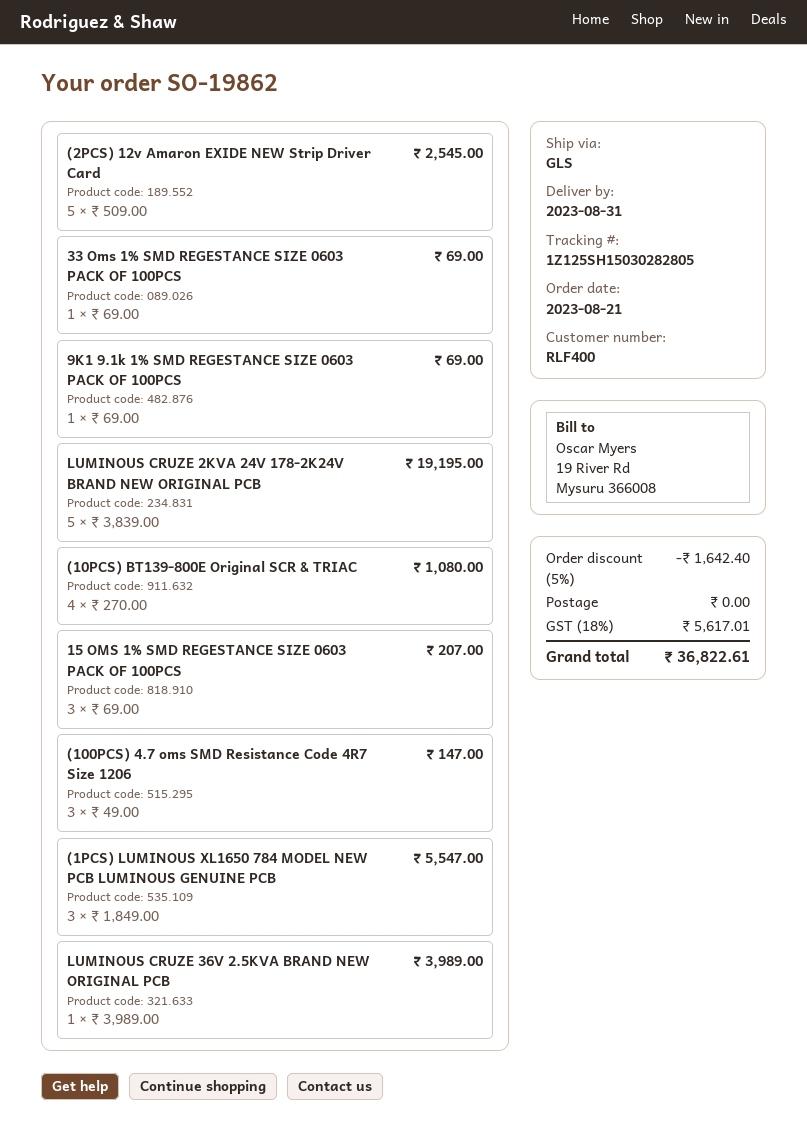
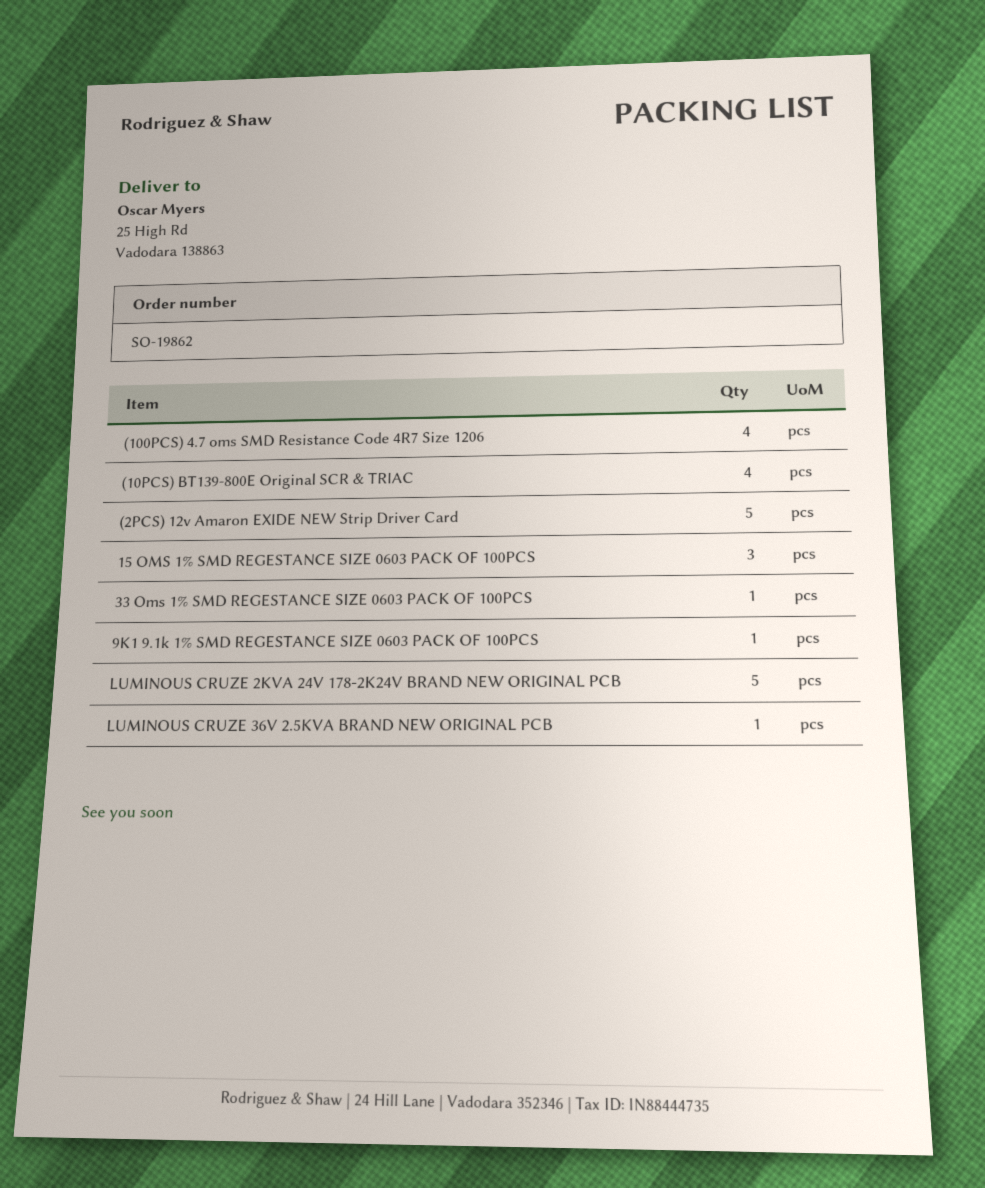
(100PCS) 4.7 oms SMD Resistance Code 4R7 Size 1206: 3 -> 4
(1PCS) LUMINOUS XL1650 784 MODEL NEW PCB LUMINOUS GENUINE PCB: 3 -> none

